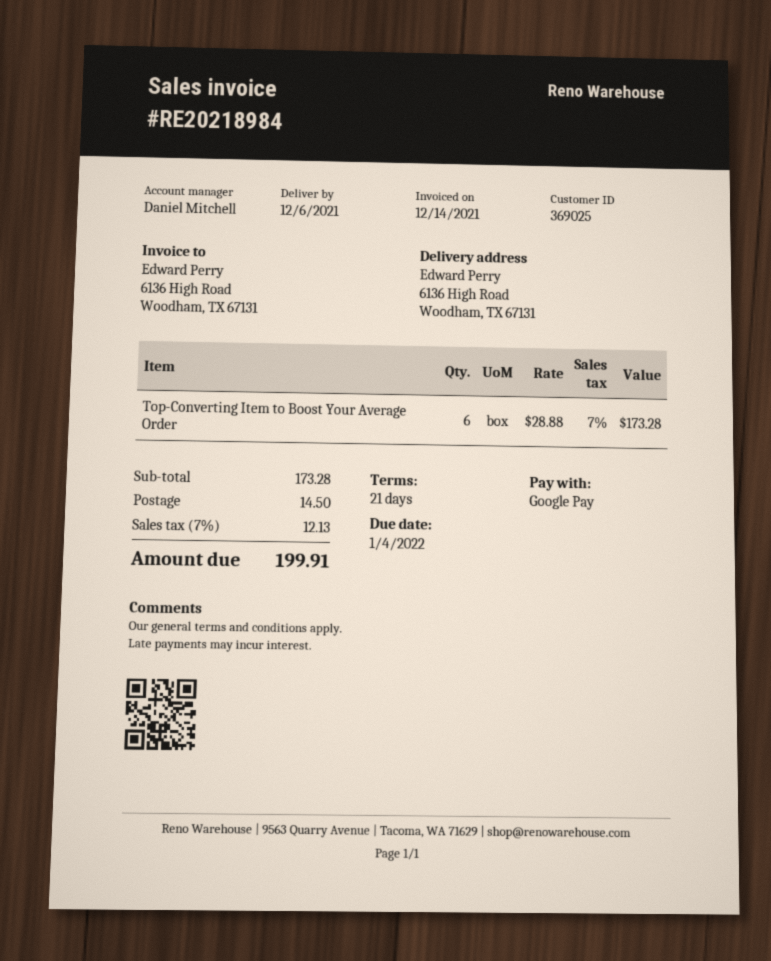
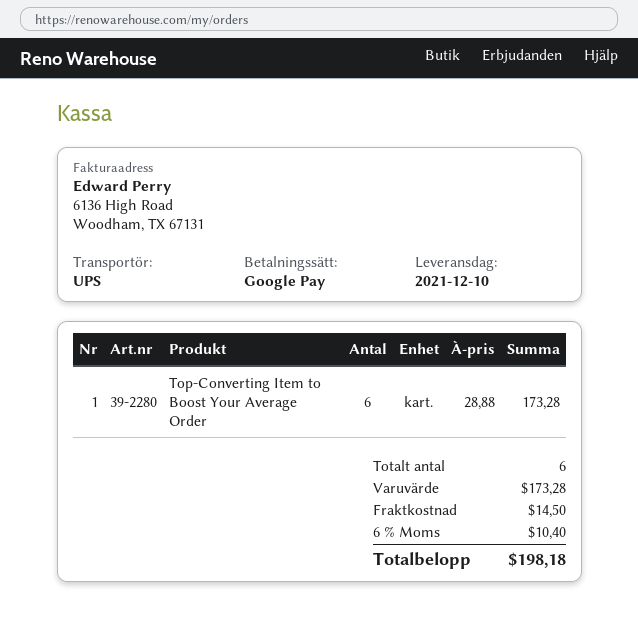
delivery date: 2021-12-06 -> 2021-12-10
tax: 7% = 12.13 -> 6% = 10.40
total: 199.91 -> 198.18

